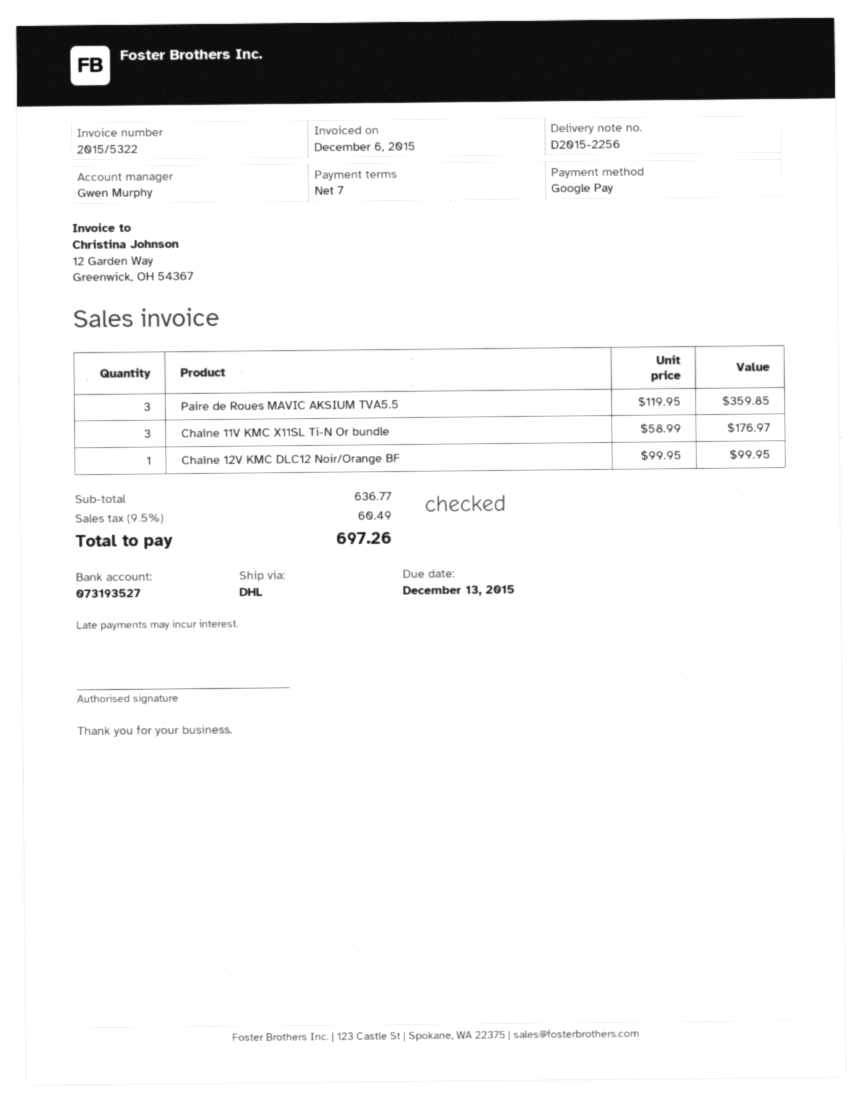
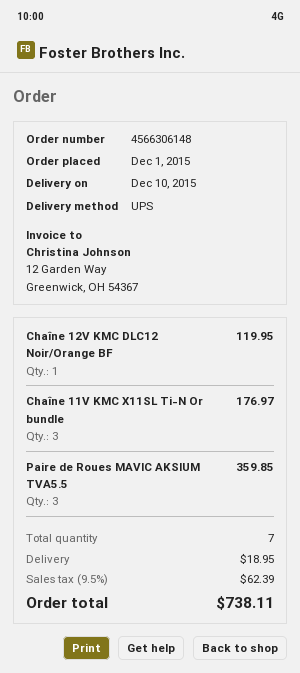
shipping method: DHL -> UPS
Chaîne 12V KMC DLC12 Noir/Orange BF: 1 for 99.95 -> 1 for 119.95
shipping: none -> 18.95
tax: 9.5% = 60.49 -> 9.5% = 62.39
total: 697.26 -> 738.11

